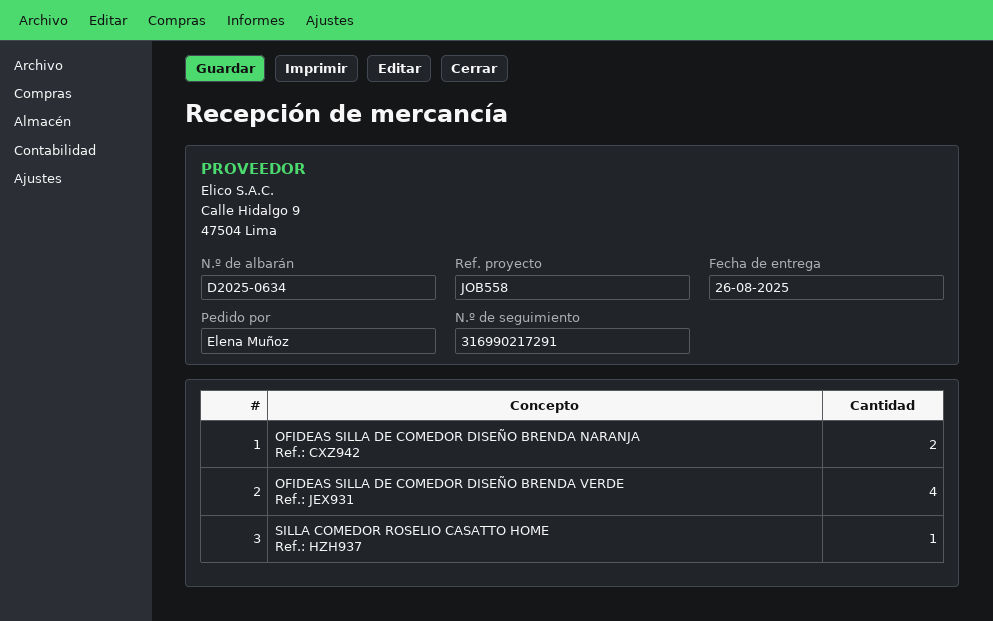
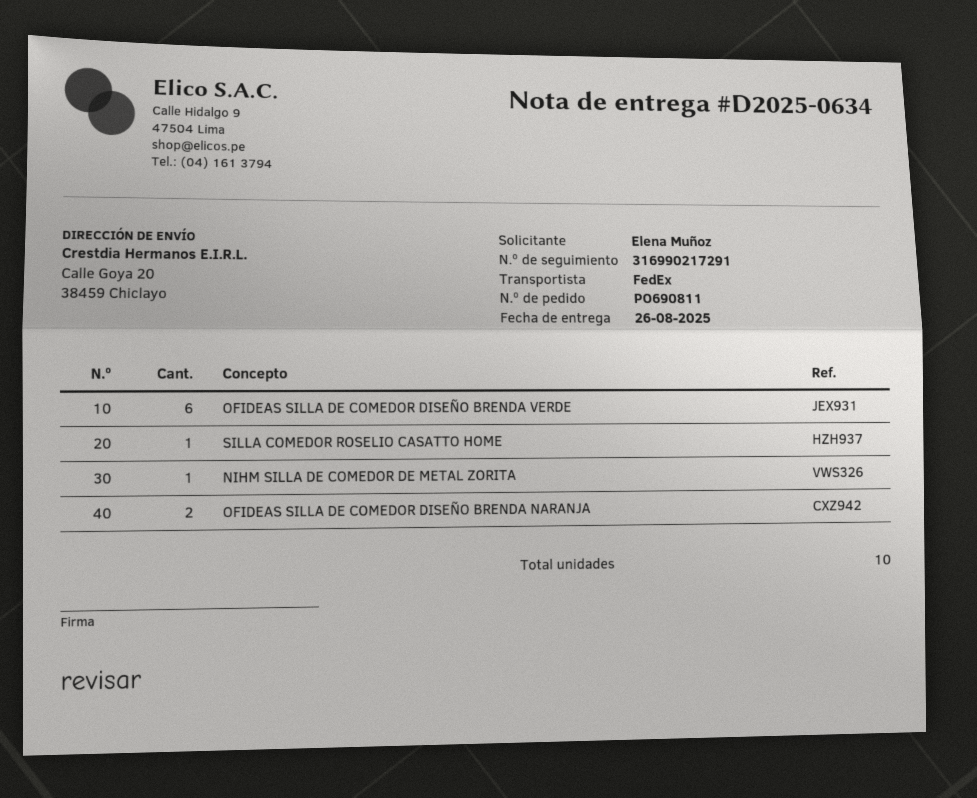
OFIDEAS SILLA DE COMEDOR DISEÑO BRENDA VERDE: 4 -> 6
NIHM SILLA DE COMEDOR DE METAL ZORITA: none -> 1

